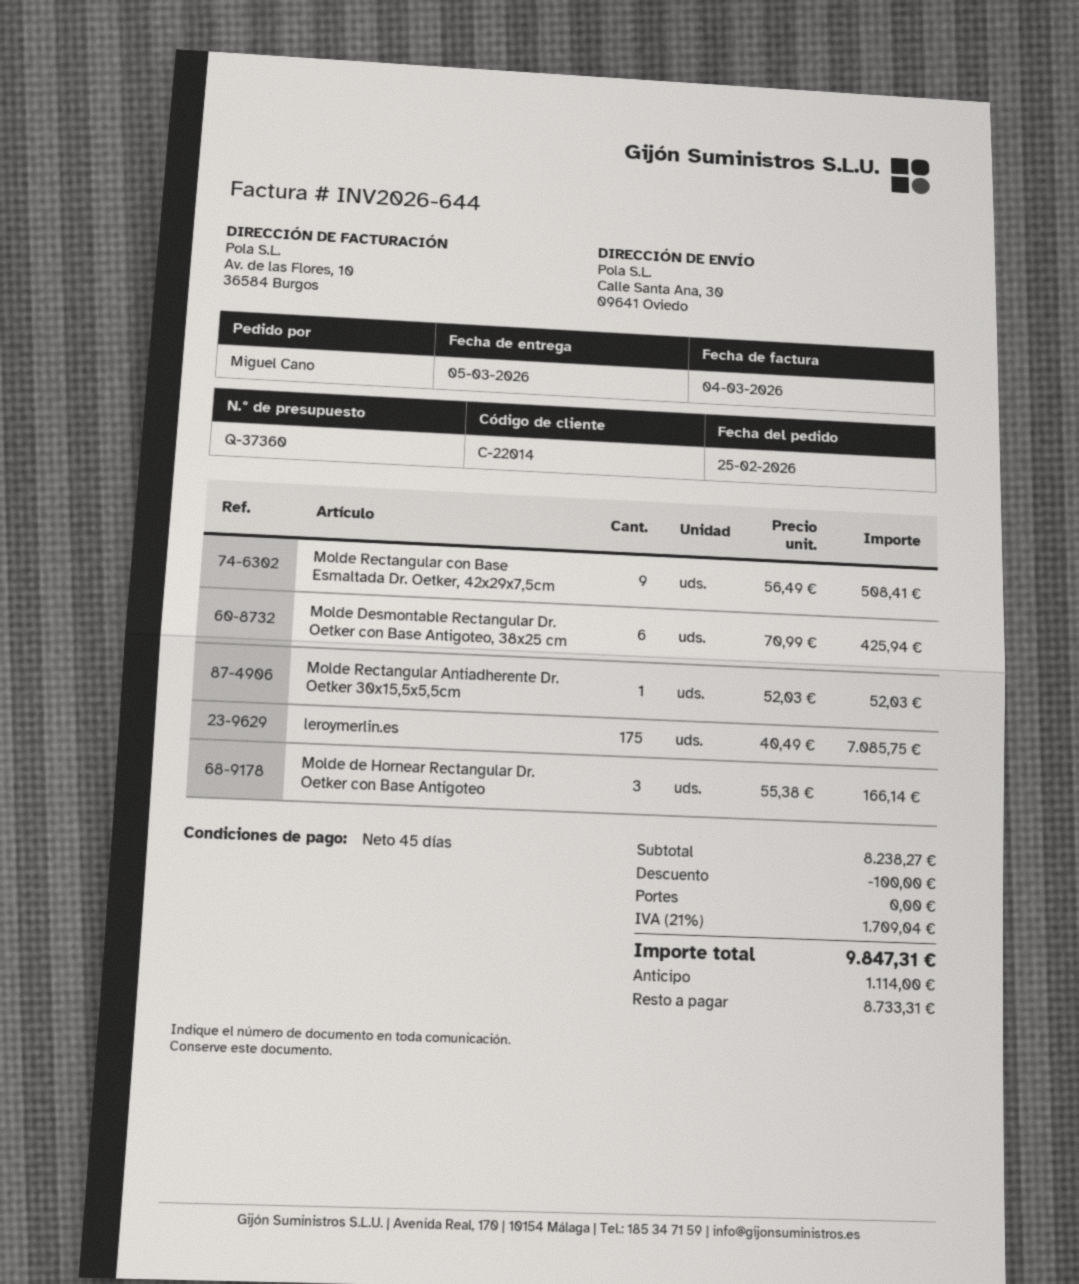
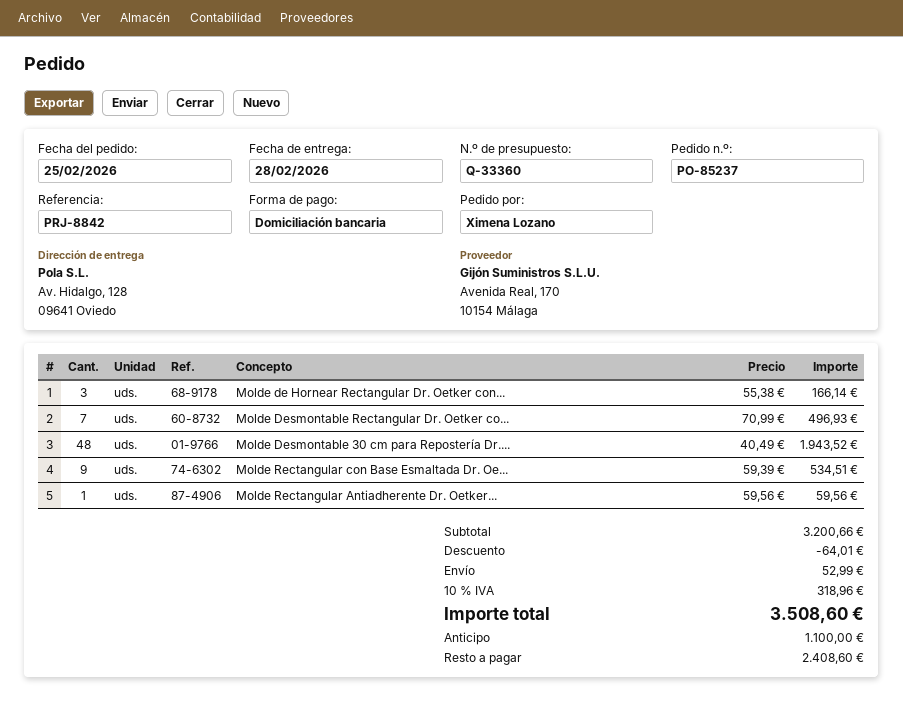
quote number: Q-37360 -> Q-33360
delivery date: 2026-03-05 -> 2026-02-28
ordered by: Miguel Cano -> Ximena Lozano
ship to: Calle Santa Ana, 30, 09641 Oviedo -> Av. Hidalgo, 128, 09641 Oviedo
Molde Rectangular con Base Esmaltada Dr. Oetker, 42x29x7,5cm: 9 x 56.49 = 508.41 -> 9 x 59.39 = 534.51
Molde Desmontable Rectangular Dr. Oetker con Base Antigoteo, 38x25 cm: 6 x 70.99 = 425.94 -> 7 x 70.99 = 496.93
Molde Rectangular Antiadherente Dr. Oetker 30x15,5x5,5cm: 1 x 52.03 = 52.03 -> 1 x 59.56 = 59.56
leroymerlin.es: 175 x 40.49 = 7085.75 -> none
Molde Desmontable 30 cm para Repostería Dr....: none -> 48 x 40.49 = 1943.52
subtotal: 8238.27 -> 3200.66
discount: 100.00 -> 64.01
shipping: 0.00 -> 52.99
tax: 21% = 1709.04 -> 10% = 318.96
total: 9847.31 -> 3508.60
deposit: 1114.00 -> 1100.00
balance: 8733.31 -> 2408.60

